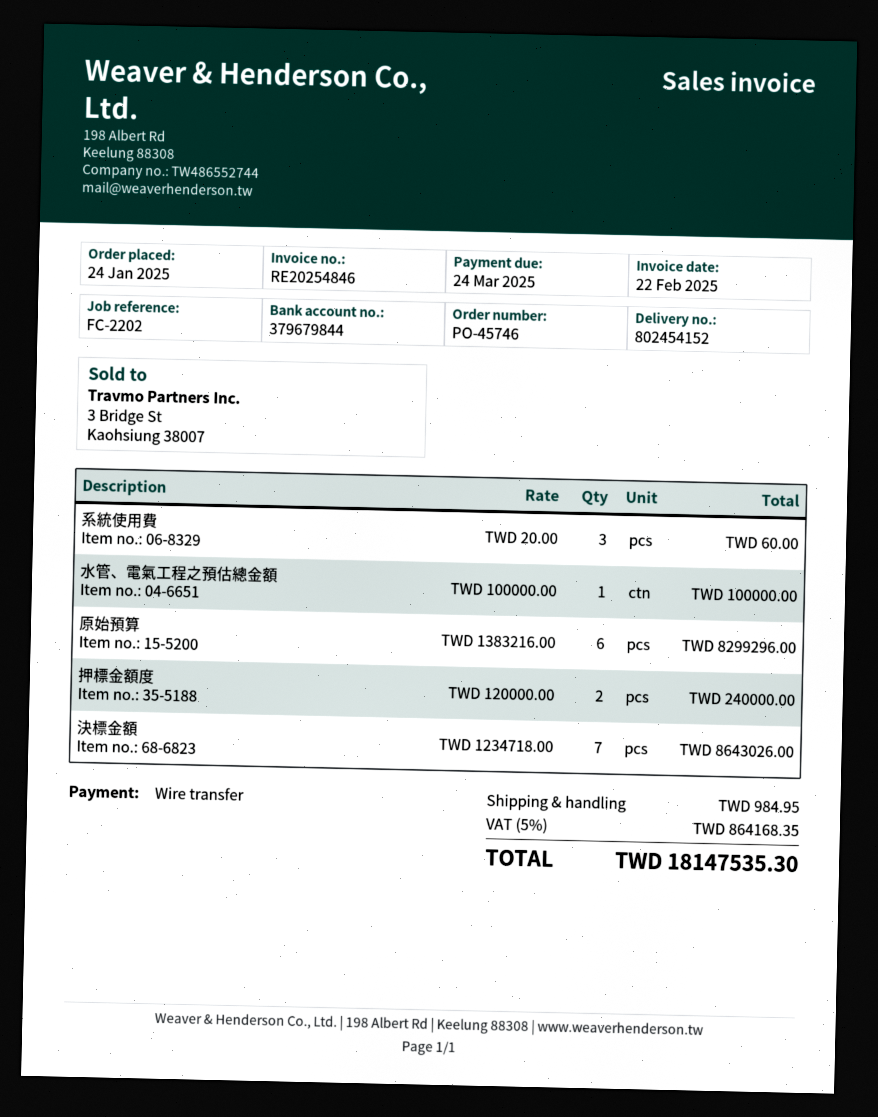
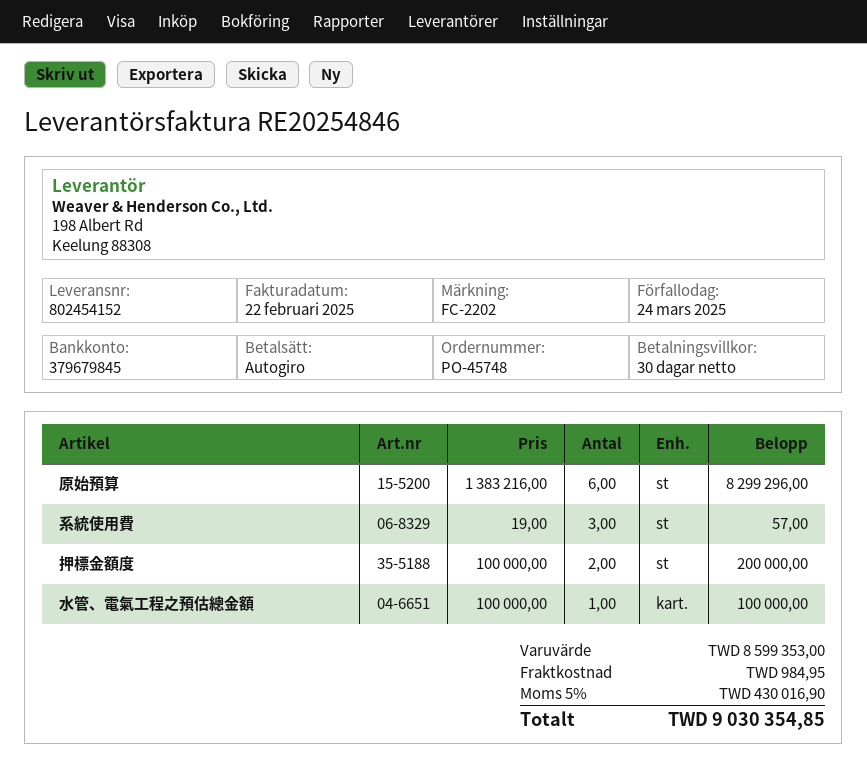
order number: PO-45746 -> PO-45748
payment method: bank transfer -> direct debit
bank account: 379679844 -> 379679845
系統使用費: 3 x 20.00 = 60.00 -> 3 x 19.00 = 57.00
押標金額度: 2 x 120000.00 = 240000.00 -> 2 x 100000.00 = 200000.00
決標金額: 7 x 1234718.00 = 8643026.00 -> none
tax: 5% = 864168.35 -> 5% = 430016.90
total: 18147535.30 -> 9030354.85

